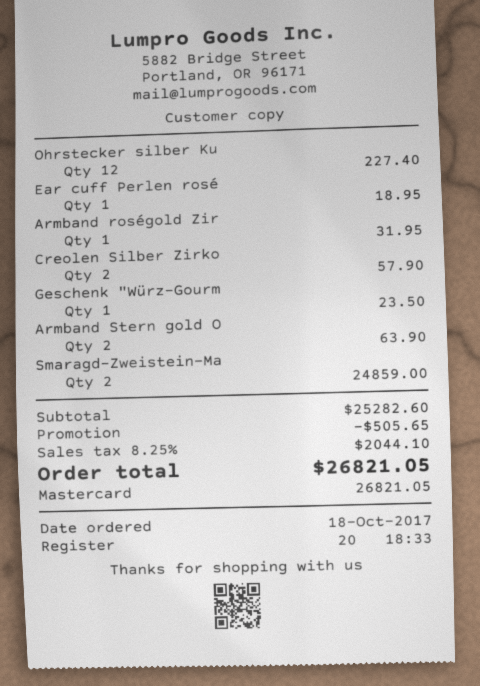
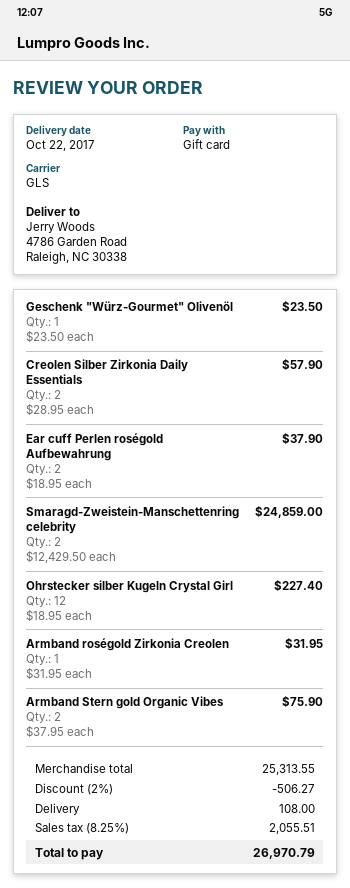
payment method: Mastercard -> gift card
Ear cuff Perlen rosé: 1 for 18.95 -> 2 for 37.90
Armband Stern gold O: 2 for 63.90 -> 2 for 75.90
subtotal: 25282.60 -> 25313.55
discount: 505.65 -> 506.27
shipping: none -> 108.00
tax: 8.25% = 2044.10 -> 8.25% = 2055.51
total: 26821.05 -> 26970.79

